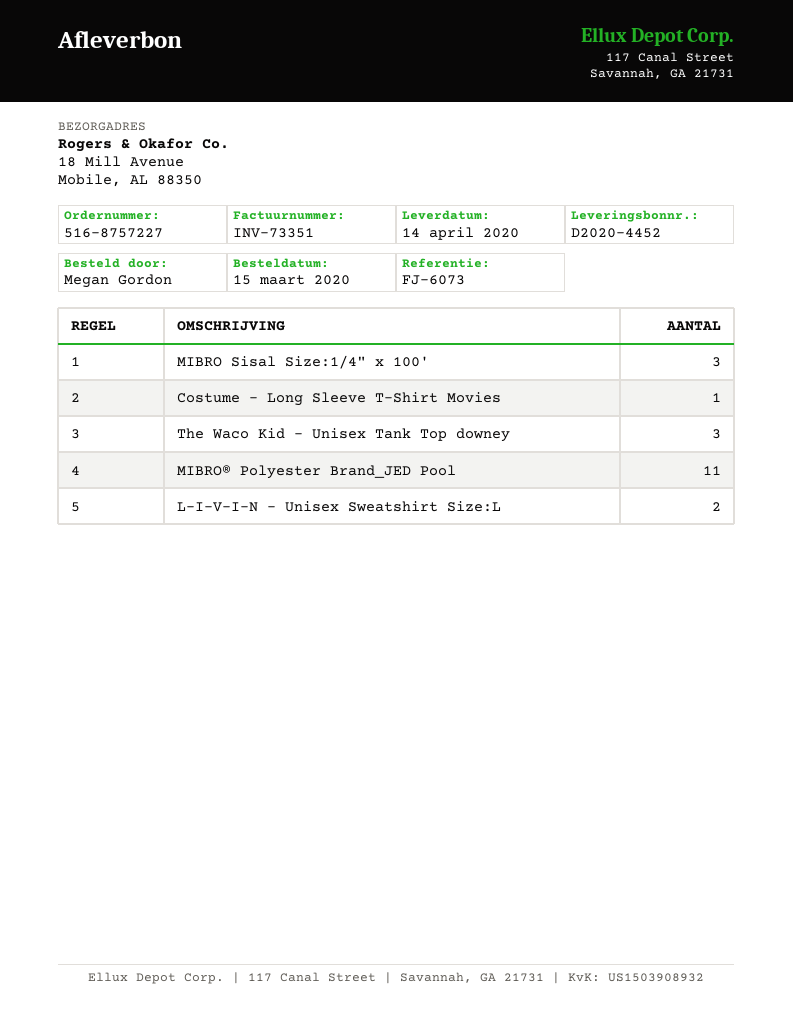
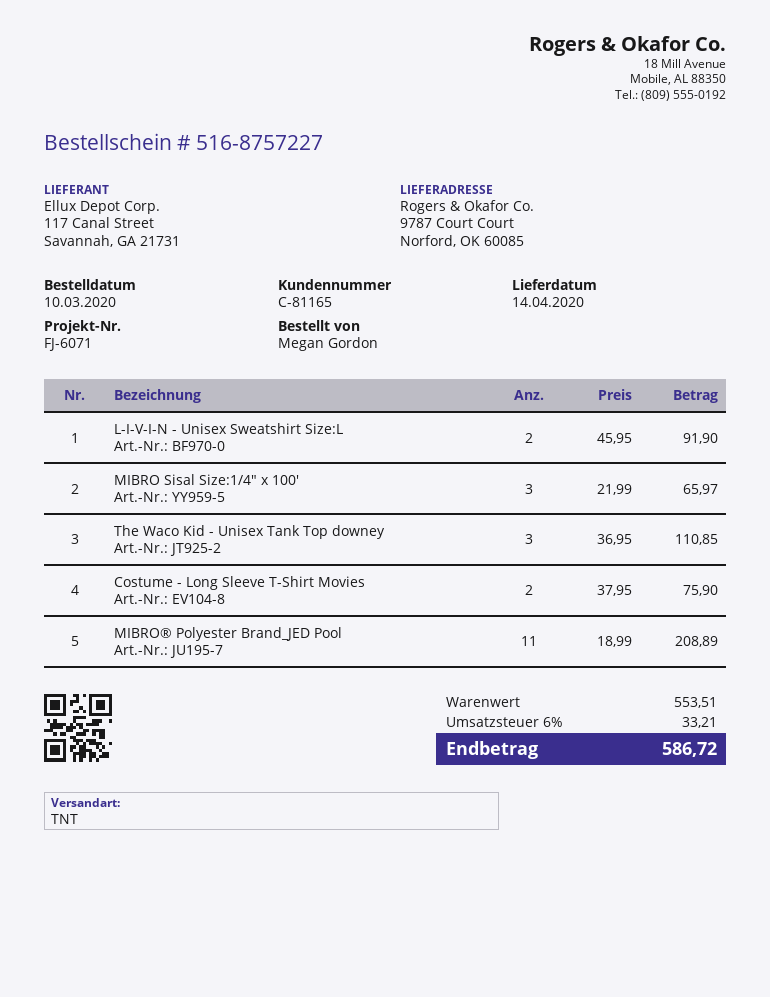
order date: 2020-03-15 -> 2020-03-10
reference: FJ-6073 -> FJ-6071
ship to: 18 Mill Avenue, Mobile, AL 88350 -> 9787 Court Court, Norford, OK 60085
Costume - Long Sleeve T-Shirt Movies: 1 -> 2

